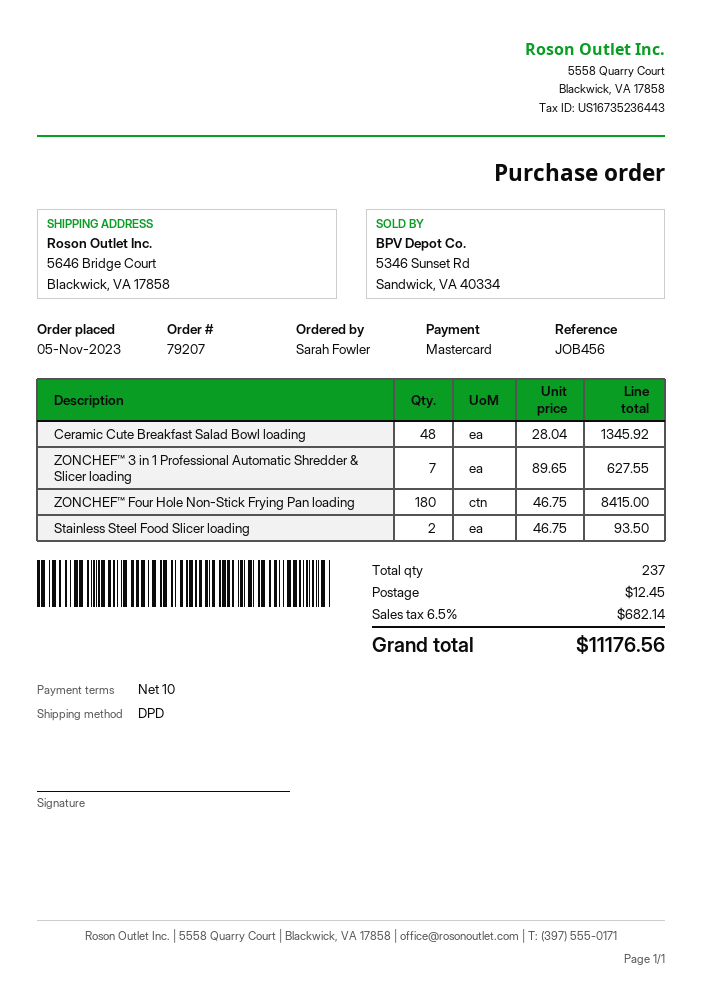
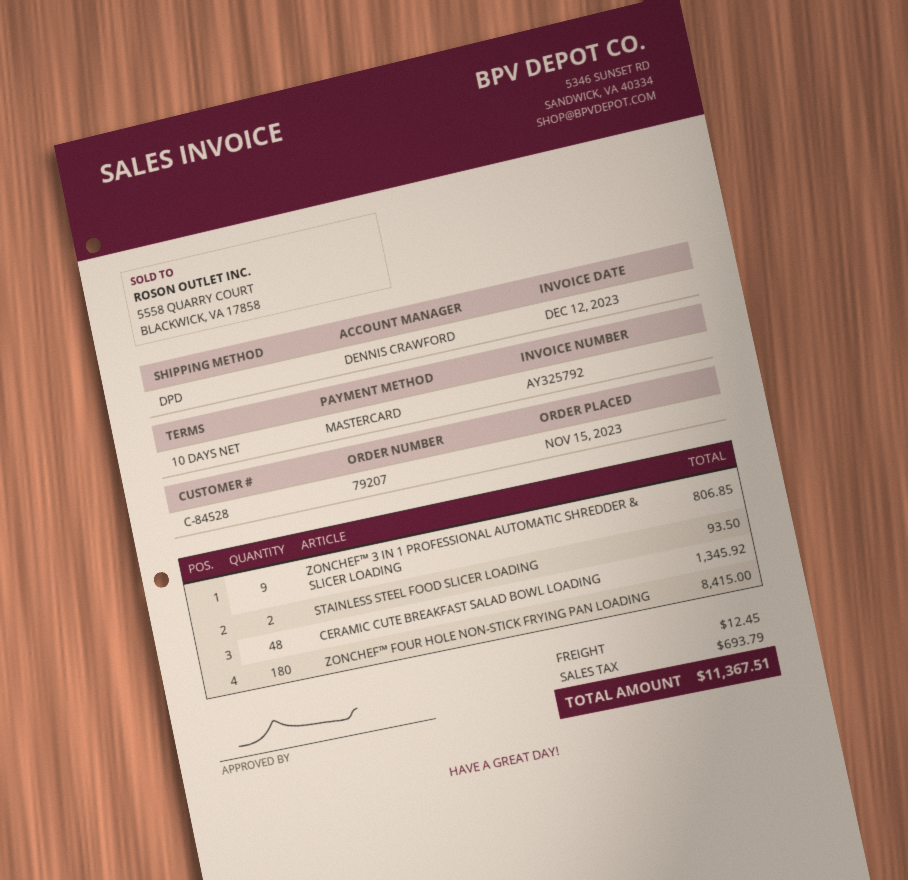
order date: 2023-11-05 -> 2023-11-15
ZONCHEF™ 3 in 1 Professional Automatic Shredder & Slicer loading: 7 for 627.55 -> 9 for 806.85
tax: 682.14 -> 693.79
total: 11176.56 -> 11367.51

